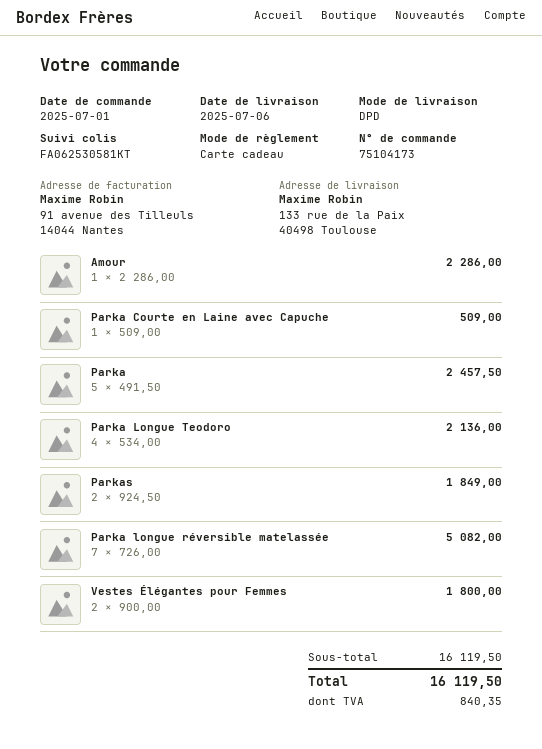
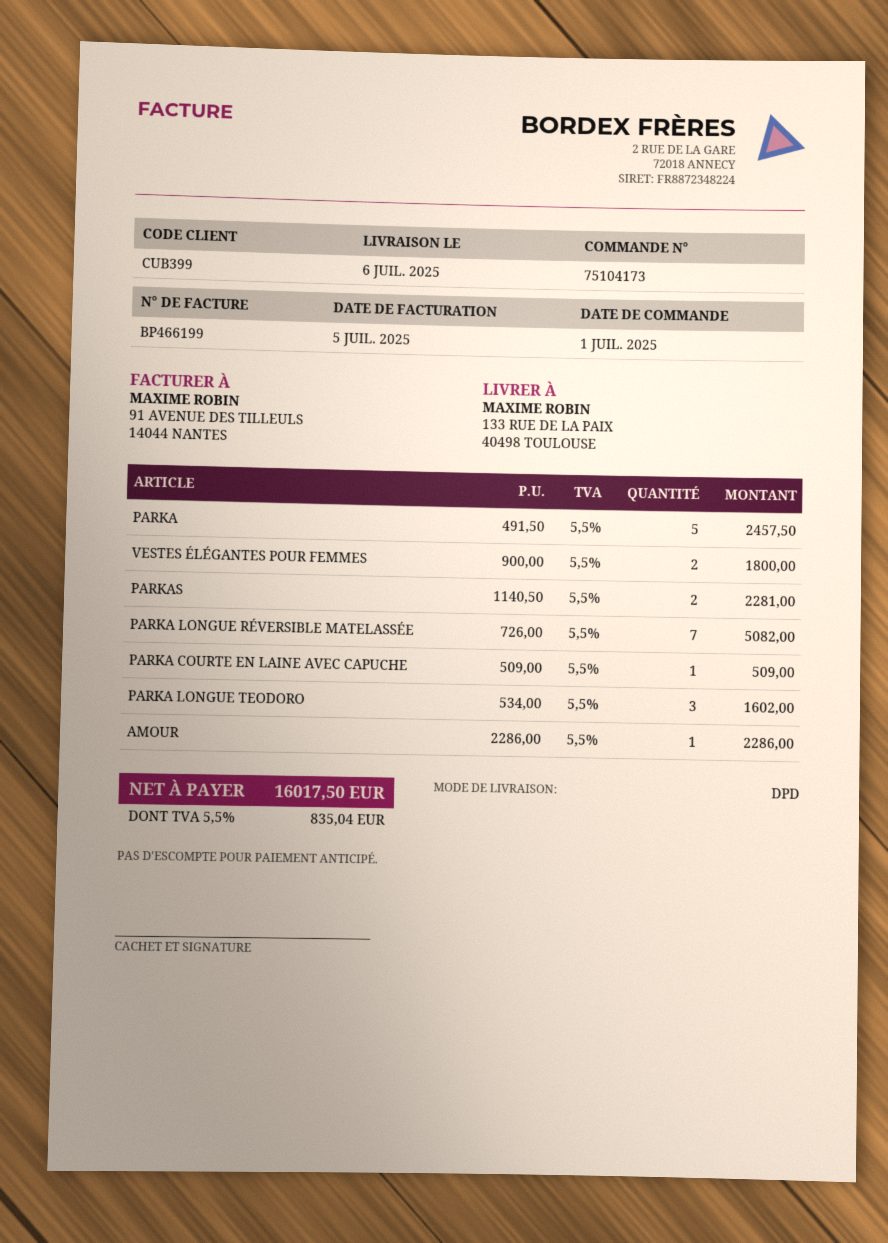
Parka Longue Teodoro: 4 x 534.00 = 2136.00 -> 3 x 534.00 = 1602.00
Parkas: 2 x 924.50 = 1849.00 -> 2 x 1140.50 = 2281.00
tax: 840.35 -> 835.04
total: 16119.50 -> 16017.50

